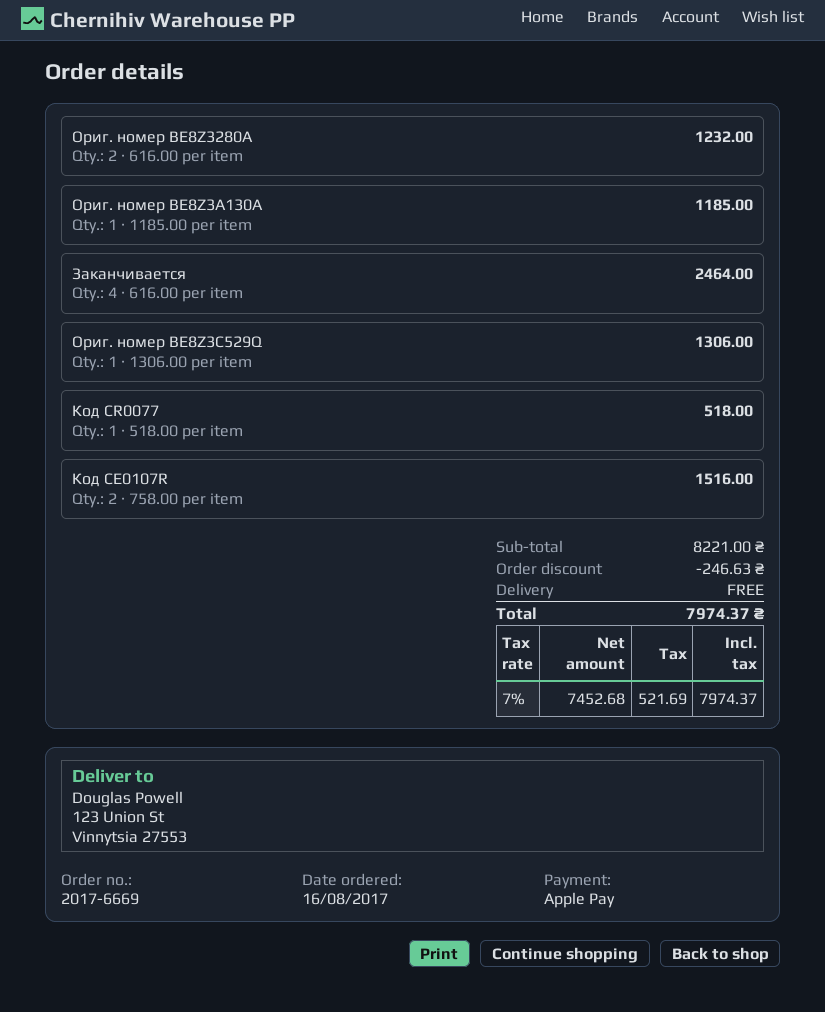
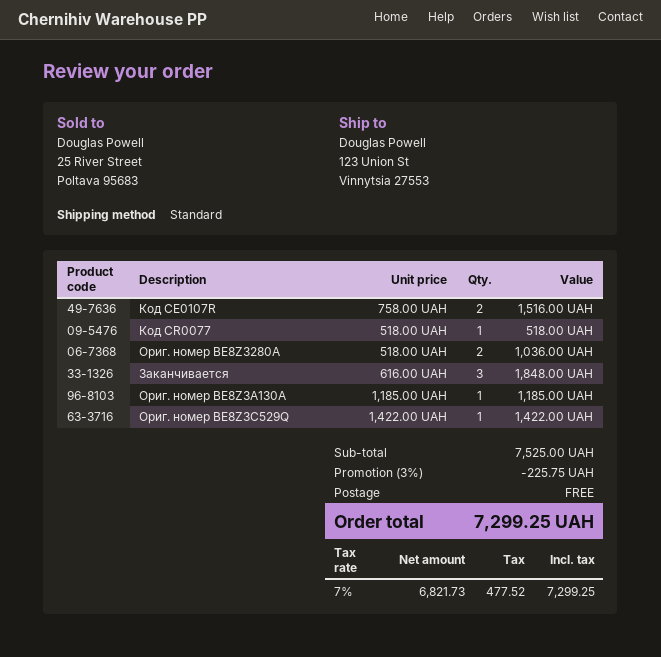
Ориг. номер BE8Z3280A: 2 x 616.00 = 1232.00 -> 2 x 518.00 = 1036.00
Заканчивается: 4 x 616.00 = 2464.00 -> 3 x 616.00 = 1848.00
Ориг. номер BE8Z3C529Q: 1 x 1306.00 = 1306.00 -> 1 x 1422.00 = 1422.00
subtotal: 8221.00 -> 7525.00
discount: 246.63 -> 225.75
net: 7452.68 -> 6821.73
tax: 7% = 521.69 -> 7% = 477.52
total: 7974.37 -> 7299.25

